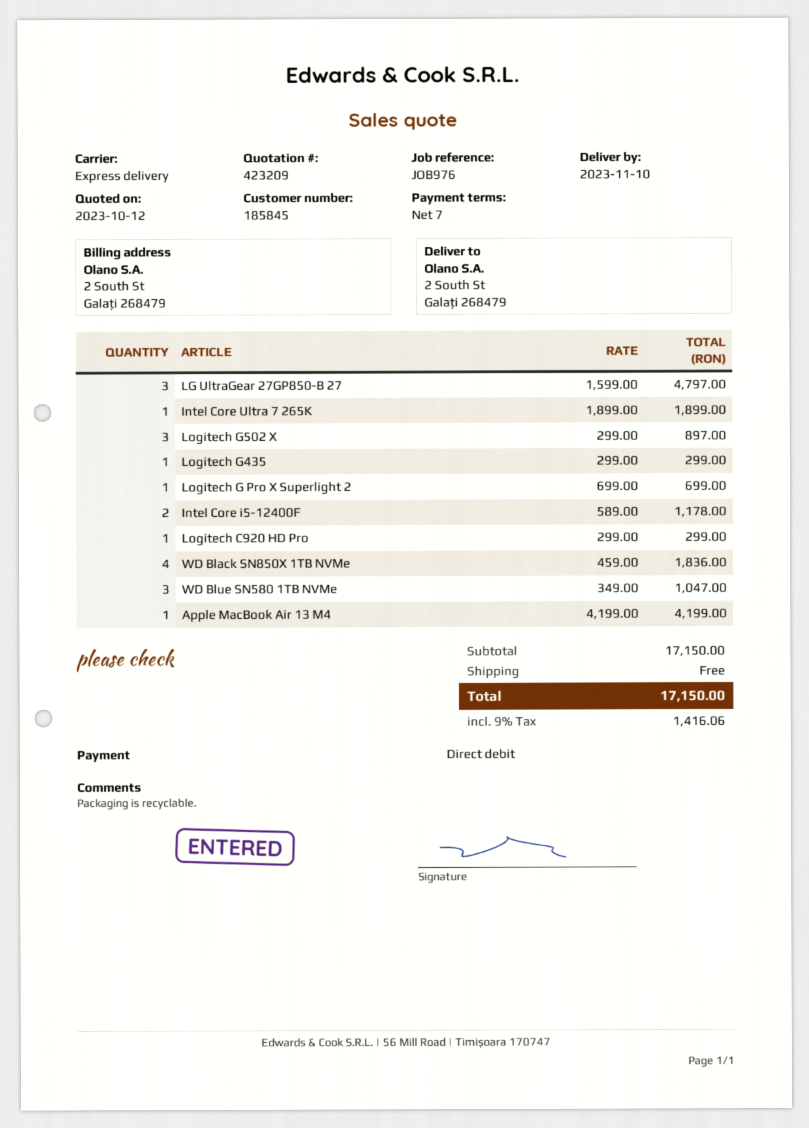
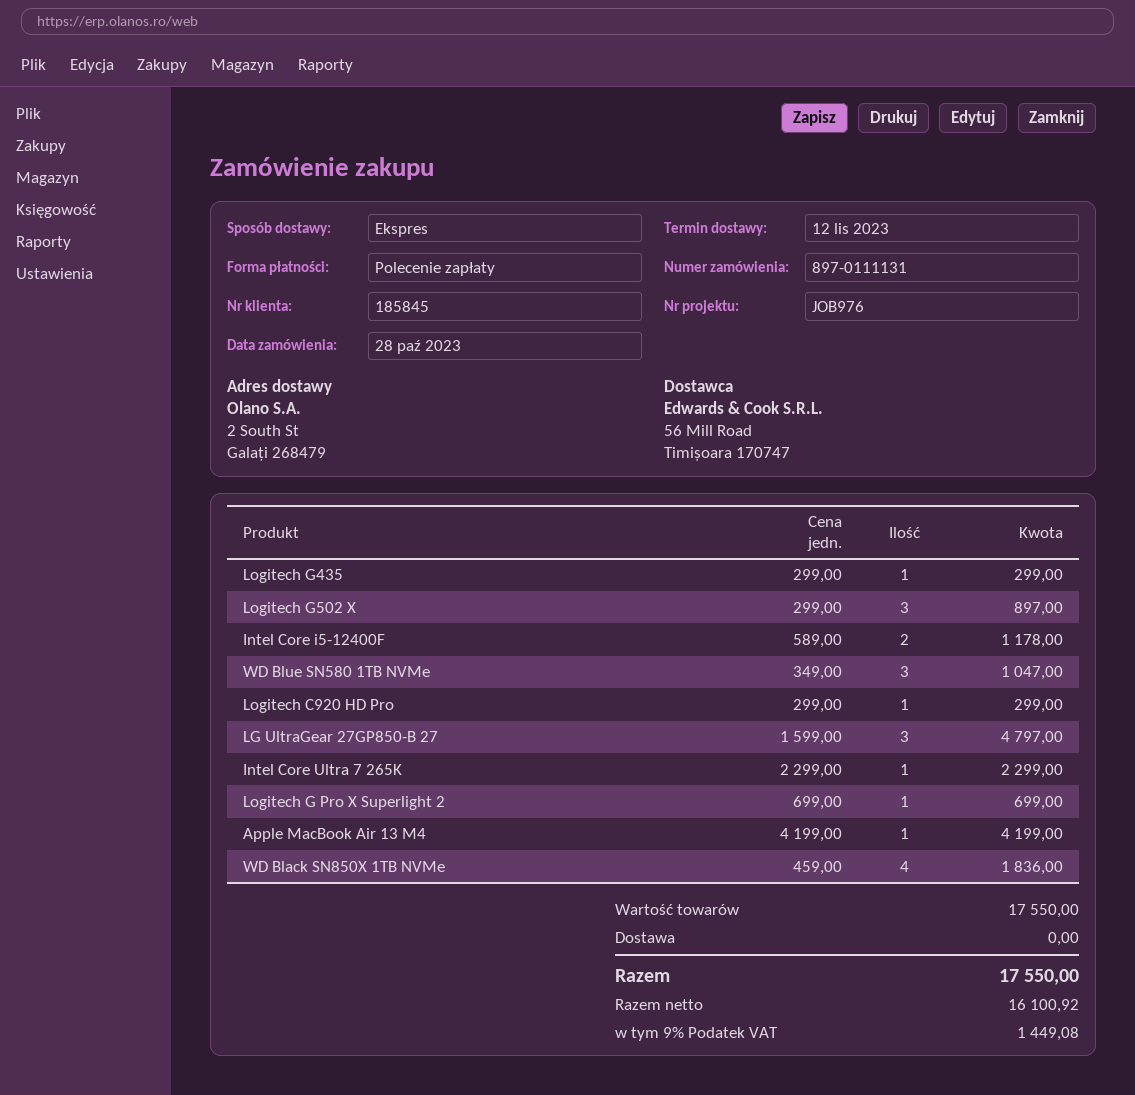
delivery date: 2023-11-10 -> 2023-11-12
Intel Core Ultra 7 265K: 1 x 1899.00 = 1899.00 -> 1 x 2299.00 = 2299.00
subtotal: 17150.00 -> 17550.00
tax: 9% = 1416.06 -> 9% = 1449.08
total: 17150.00 -> 17550.00

